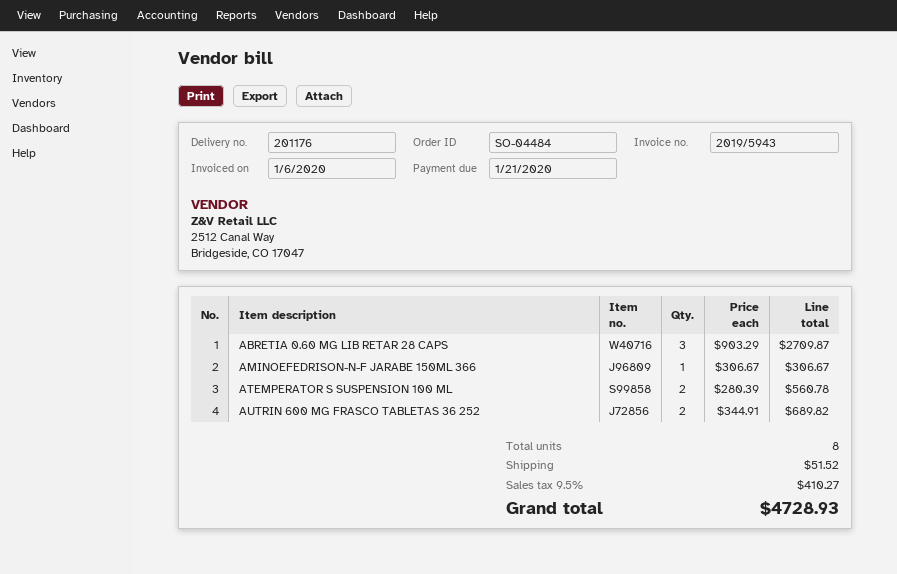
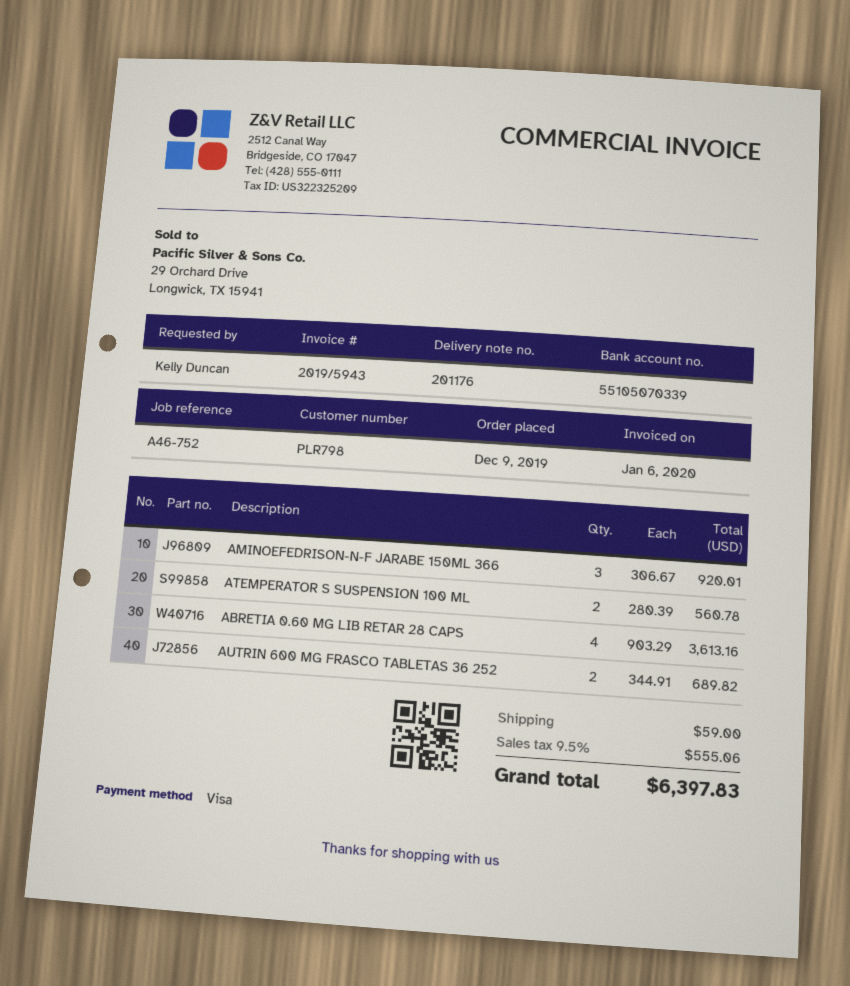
ABRETIA 0.60 MG LIB RETAR 28 CAPS: 3 x 903.29 = 2709.87 -> 4 x 903.29 = 3613.16
AMINOEFEDRISON-N-F JARABE 150ML 366: 1 x 306.67 = 306.67 -> 3 x 306.67 = 920.01
shipping: 51.52 -> 59.00
tax: 9.5% = 410.27 -> 9.5% = 555.06
total: 4728.93 -> 6397.83

